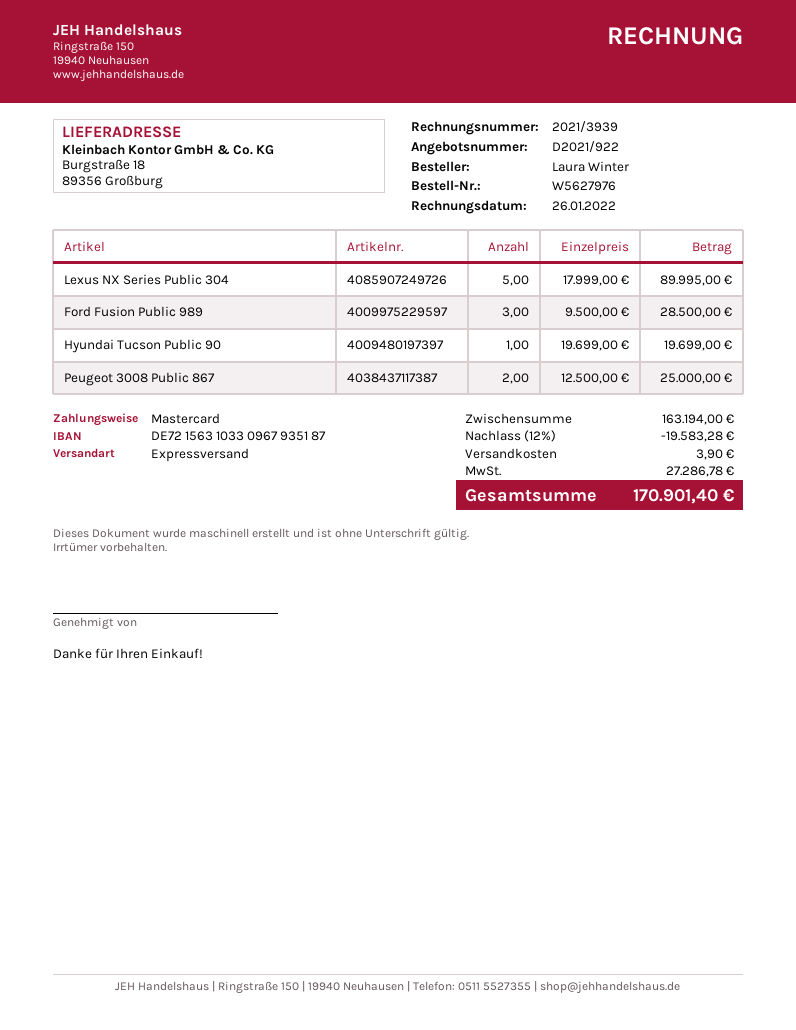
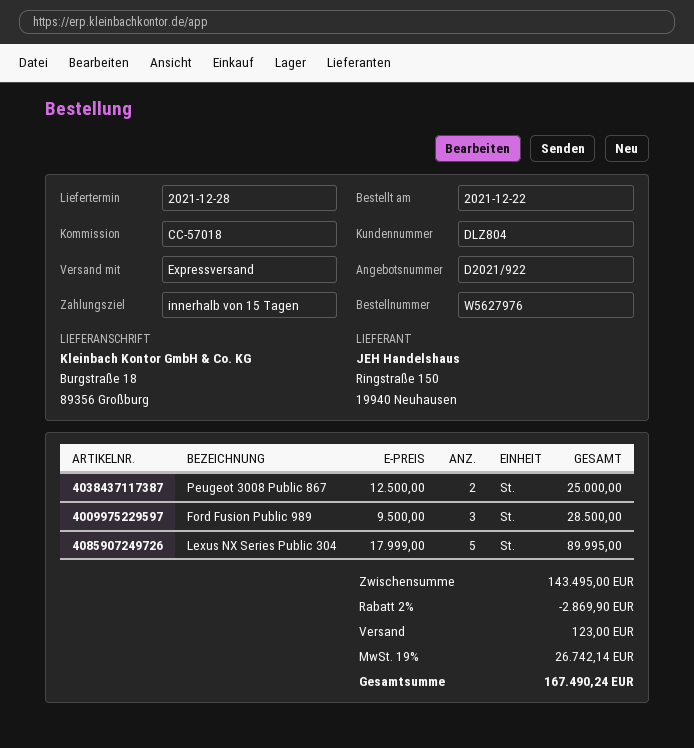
Hyundai Tucson Public 90: 1 x 19699.00 = 19699.00 -> none
subtotal: 163194.00 -> 143495.00
discount: 12% = 19583.28 -> 2% = 2869.90
shipping: 3.90 -> 123.00
tax: 27286.78 -> 26742.14
total: 170901.40 -> 167490.24

